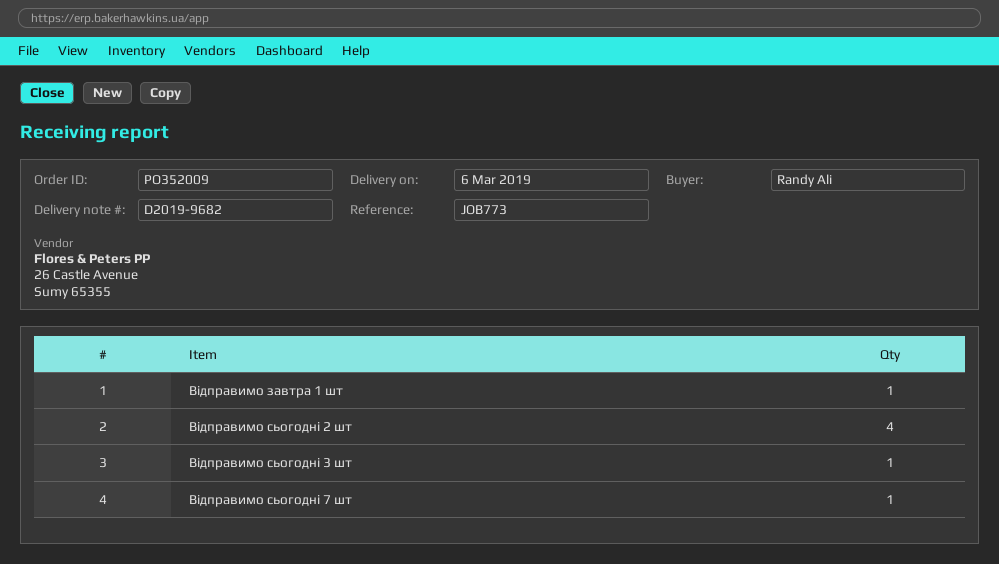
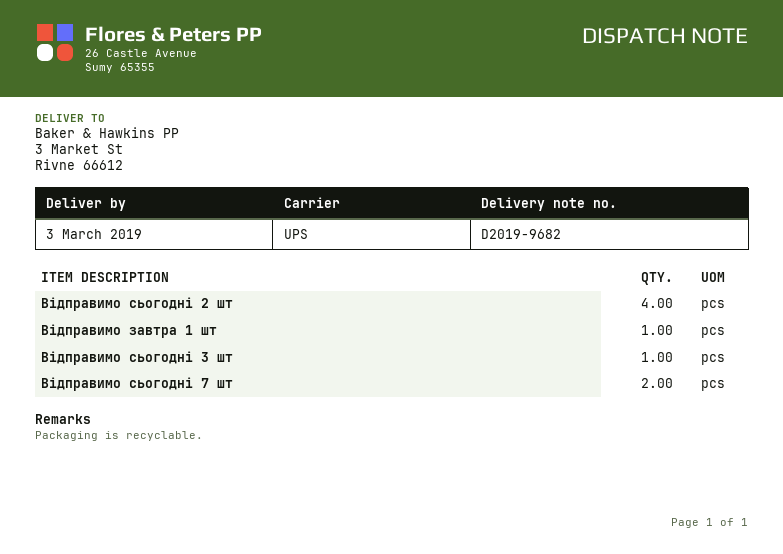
delivery date: 2019-03-06 -> 2019-03-03
Відправимо сьогодні 7 шт: 1 -> 2

